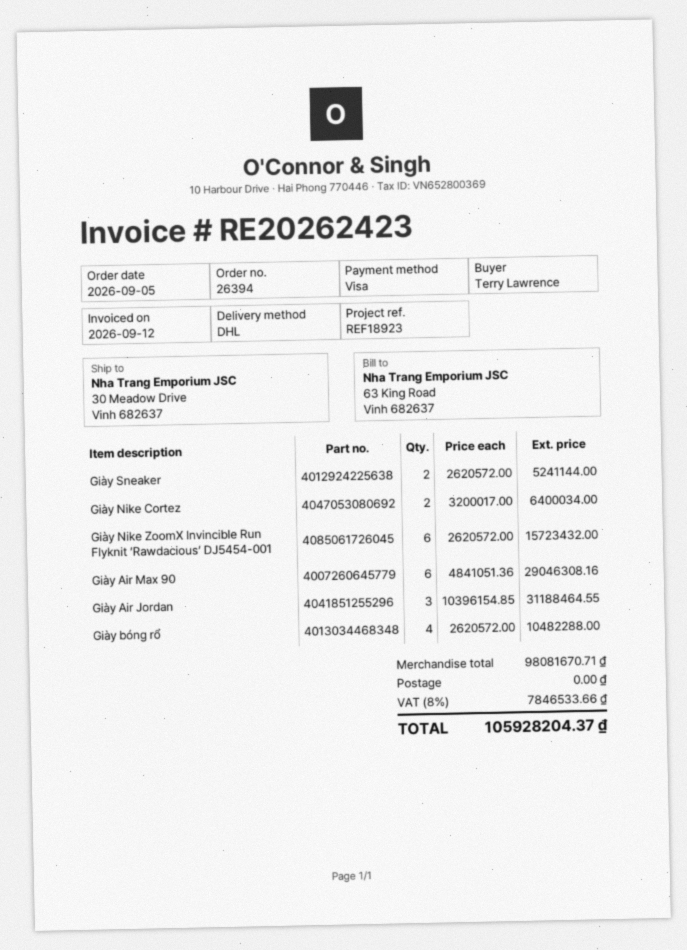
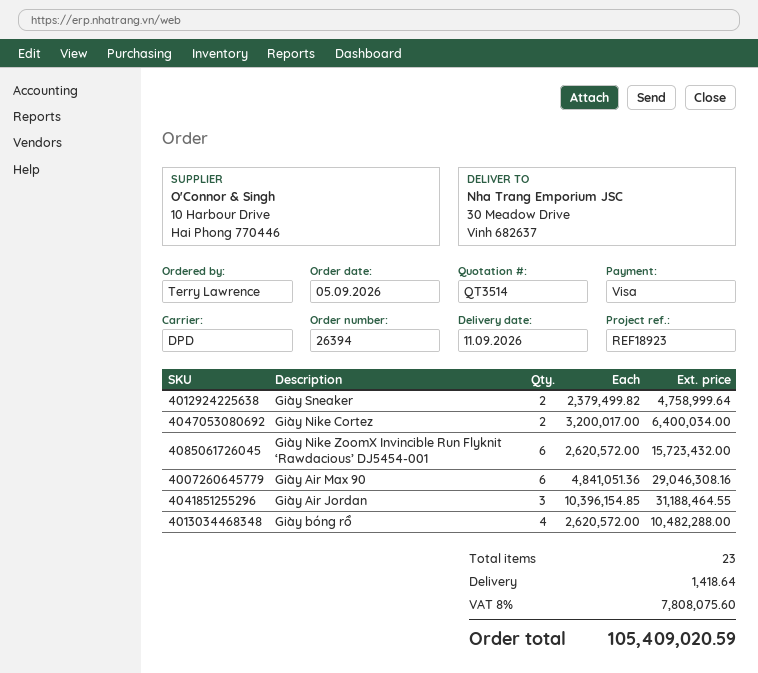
shipping method: DHL -> DPD
Giày Sneaker: 2 x 2620572.00 = 5241144.00 -> 2 x 2379499.82 = 4758999.64
shipping: 0.00 -> 1418.64
tax: 8% = 7846533.66 -> 8% = 7808075.60
total: 105928204.37 -> 105409020.59

